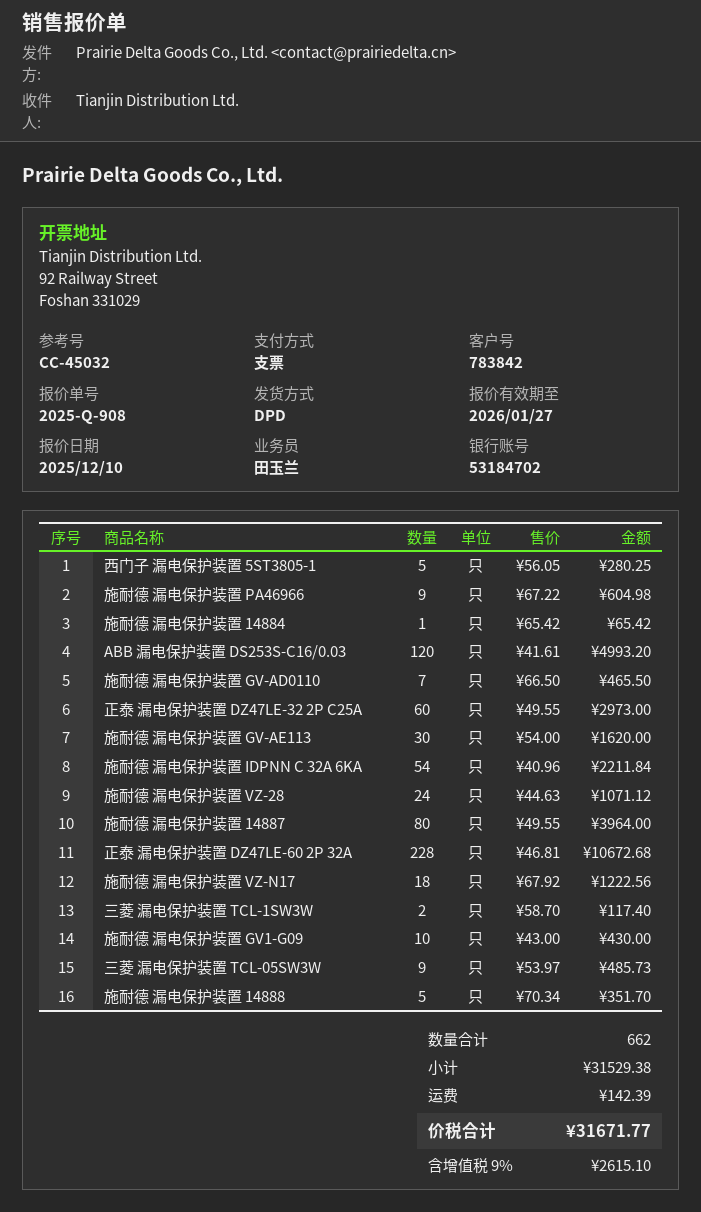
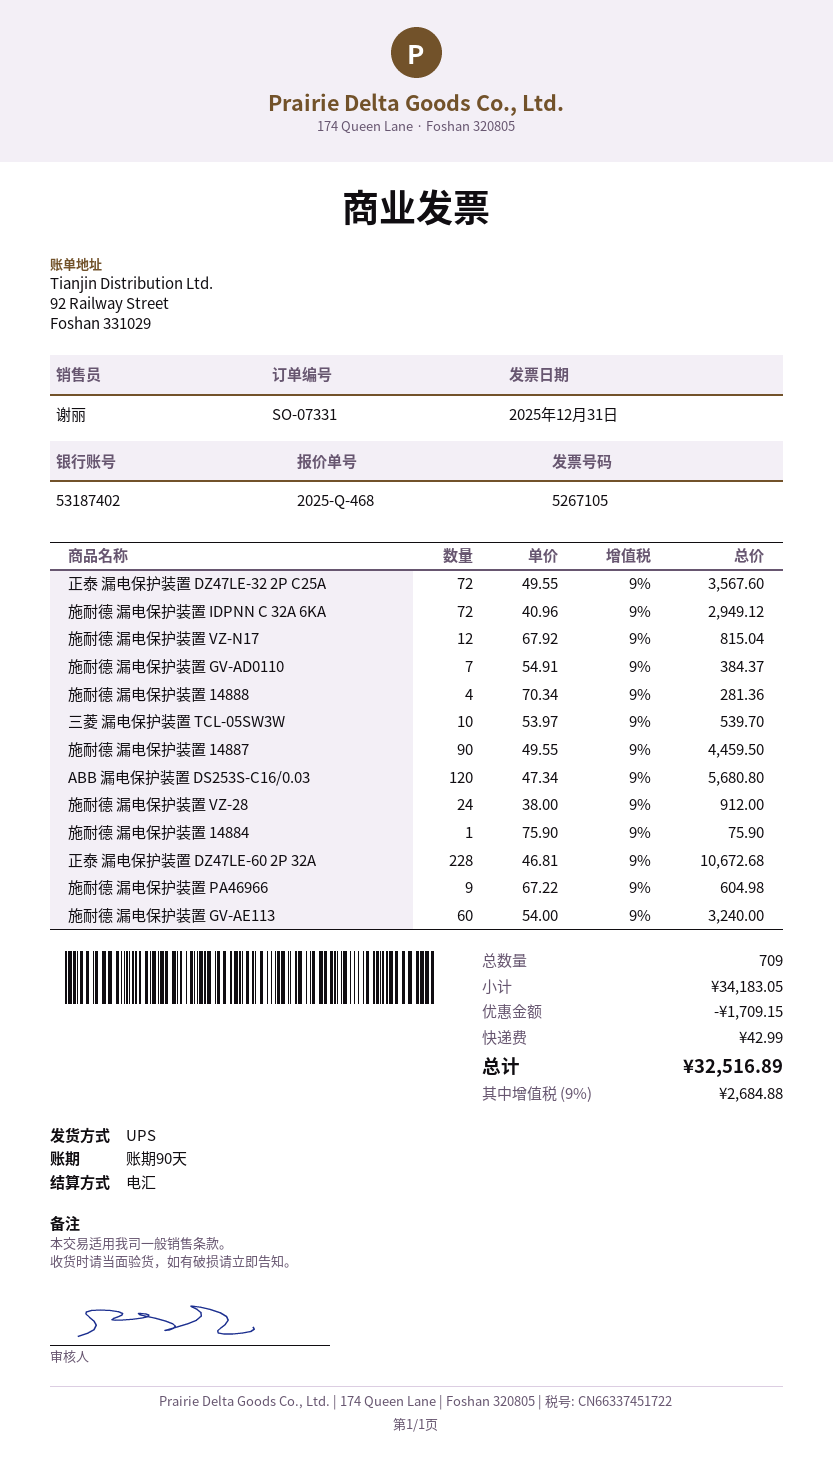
quote number: 2025-Q-908 -> 2025-Q-468
sales rep: 田玉兰 -> 谢丽
payment method: cheque -> bank transfer
bank account: 53184702 -> 53187402
shipping method: DPD -> UPS
西门子 漏电保护装置 5ST3805-1: 5 x 56.05 = 280.25 -> none
施耐德 漏电保护装置 14884: 1 x 65.42 = 65.42 -> 1 x 75.90 = 75.90
ABB 漏电保护装置 DS253S-C16/0.03: 120 x 41.61 = 4993.20 -> 120 x 47.34 = 5680.80
施耐德 漏电保护装置 GV-AD0110: 7 x 66.50 = 465.50 -> 7 x 54.91 = 384.37
正泰 漏电保护装置 DZ47LE-32 2P C25A: 60 x 49.55 = 2973.00 -> 72 x 49.55 = 3567.60
施耐德 漏电保护装置 GV-AE113: 30 x 54.00 = 1620.00 -> 60 x 54.00 = 3240.00
施耐德 漏电保护装置 IDPNN C 32A 6KA: 54 x 40.96 = 2211.84 -> 72 x 40.96 = 2949.12
施耐德 漏电保护装置 VZ-28: 24 x 44.63 = 1071.12 -> 24 x 38.00 = 912.00
施耐德 漏电保护装置 14887: 80 x 49.55 = 3964.00 -> 90 x 49.55 = 4459.50
施耐德 漏电保护装置 VZ-N17: 18 x 67.92 = 1222.56 -> 12 x 67.92 = 815.04
三菱 漏电保护装置 TCL-1SW3W: 2 x 58.70 = 117.40 -> none
施耐德 漏电保护装置 GV1-G09: 10 x 43.00 = 430.00 -> none
三菱 漏电保护装置 TCL-05SW3W: 9 x 53.97 = 485.73 -> 10 x 53.97 = 539.70
施耐德 漏电保护装置 14888: 5 x 70.34 = 351.70 -> 4 x 70.34 = 281.36
total quantity: 662 -> 709
subtotal: 31529.38 -> 34183.05
discount: none -> 1709.15
shipping: 142.39 -> 42.99
tax: 9% = 2615.10 -> 9% = 2684.88
total: 31671.77 -> 32516.89

